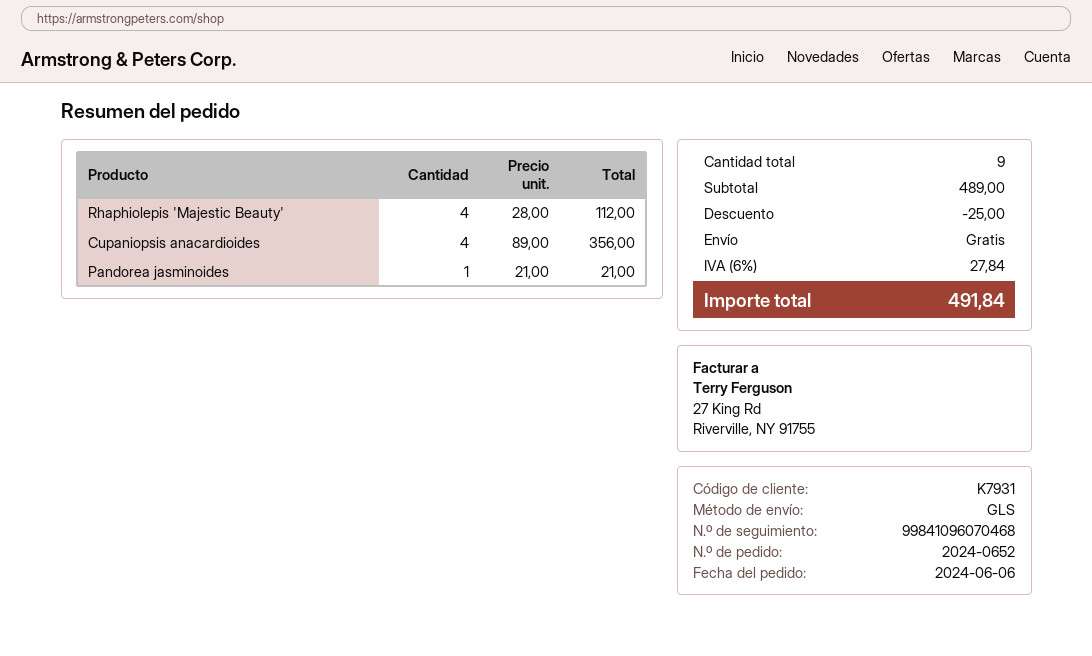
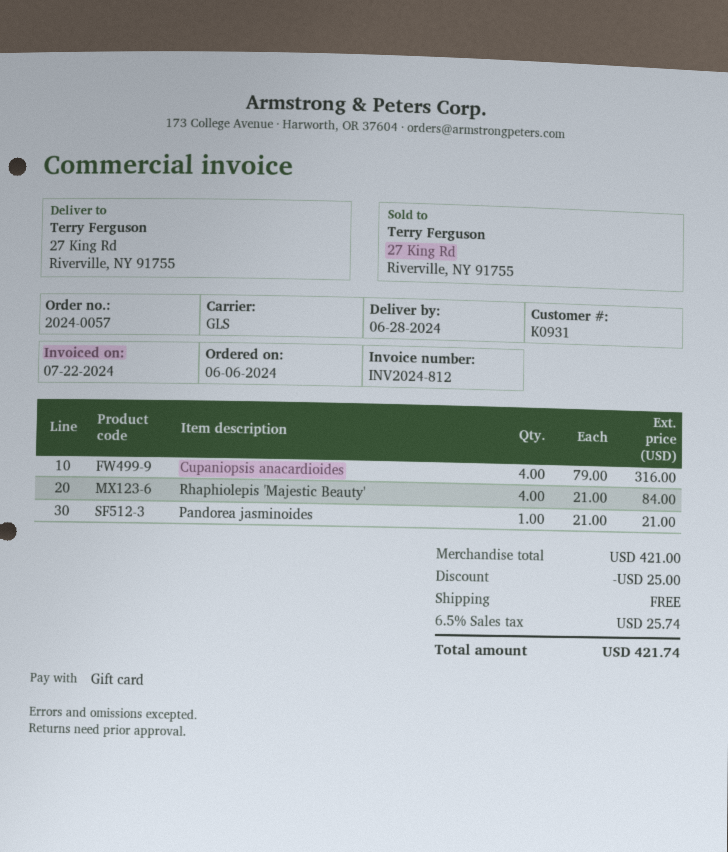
order number: 2024-0652 -> 2024-0057
customer number: K7931 -> K0931
Rhaphiolepis 'Majestic Beauty': 4 x 28.00 = 112.00 -> 4 x 21.00 = 84.00
Cupaniopsis anacardioides: 4 x 89.00 = 356.00 -> 4 x 79.00 = 316.00
subtotal: 489.00 -> 421.00
tax: 6% = 27.84 -> 6.5% = 25.74
total: 491.84 -> 421.74

